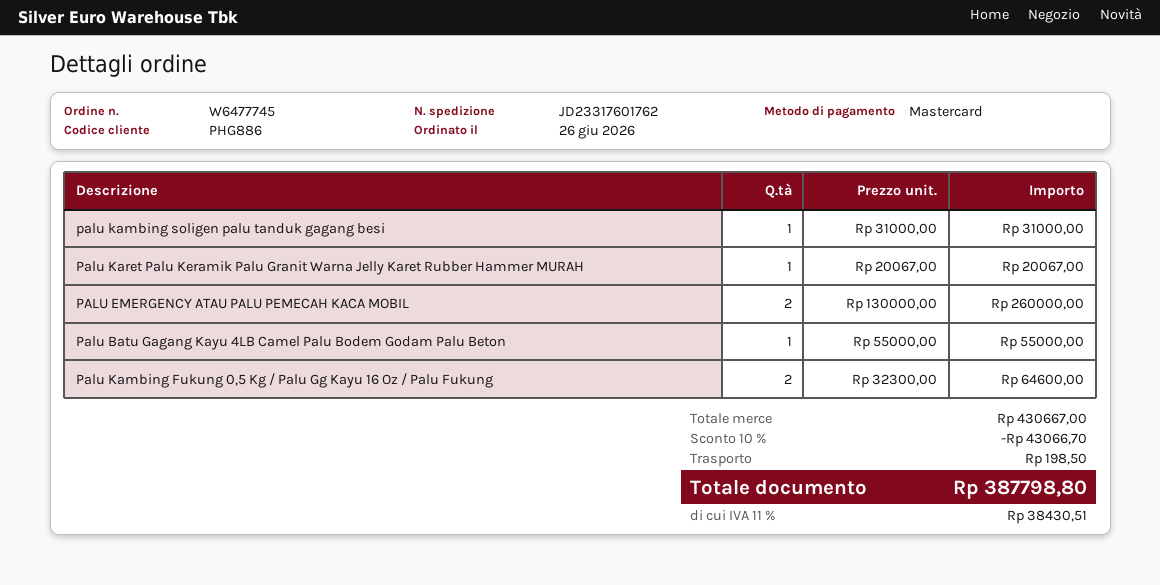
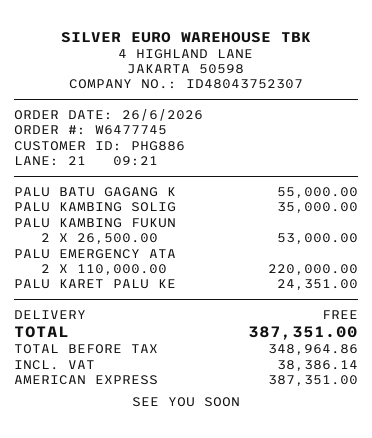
payment method: Mastercard -> American Express
palu kambing soligen palu tanduk gagang besi: 1 x 31000.00 = 31000.00 -> 1 x 35000.00 = 35000.00
Palu Karet Palu Keramik Palu Granit Warna Jelly Karet Rubber Hammer MURAH: 1 x 20067.00 = 20067.00 -> 1 x 24351.00 = 24351.00
PALU EMERGENCY ATAU PALU PEMECAH KACA MOBIL: 2 x 130000.00 = 260000.00 -> 2 x 110000.00 = 220000.00
Palu Kambing Fukung 0,5 Kg / Palu Gg Kayu 16 Oz / Palu Fukung: 2 x 32300.00 = 64600.00 -> 2 x 26500.00 = 53000.00
discount: 10% = 43066.70 -> none
shipping: 198.50 -> 0.00
tax: 38430.51 -> 38386.14
total: 387798.80 -> 387351.00

